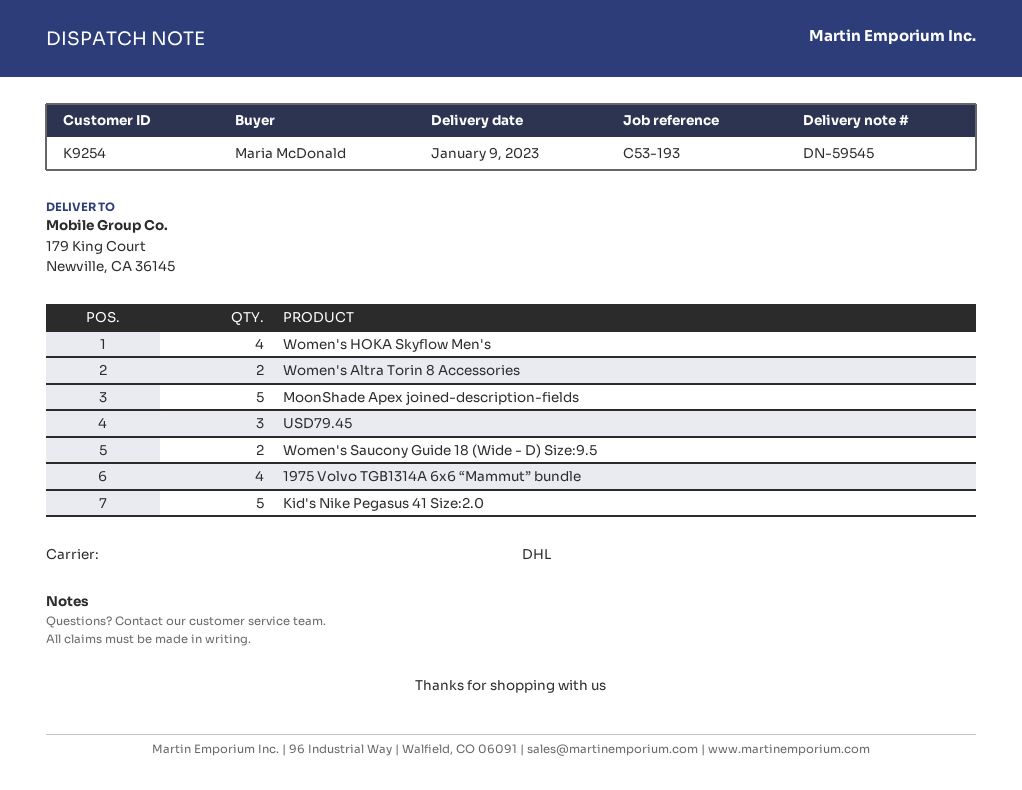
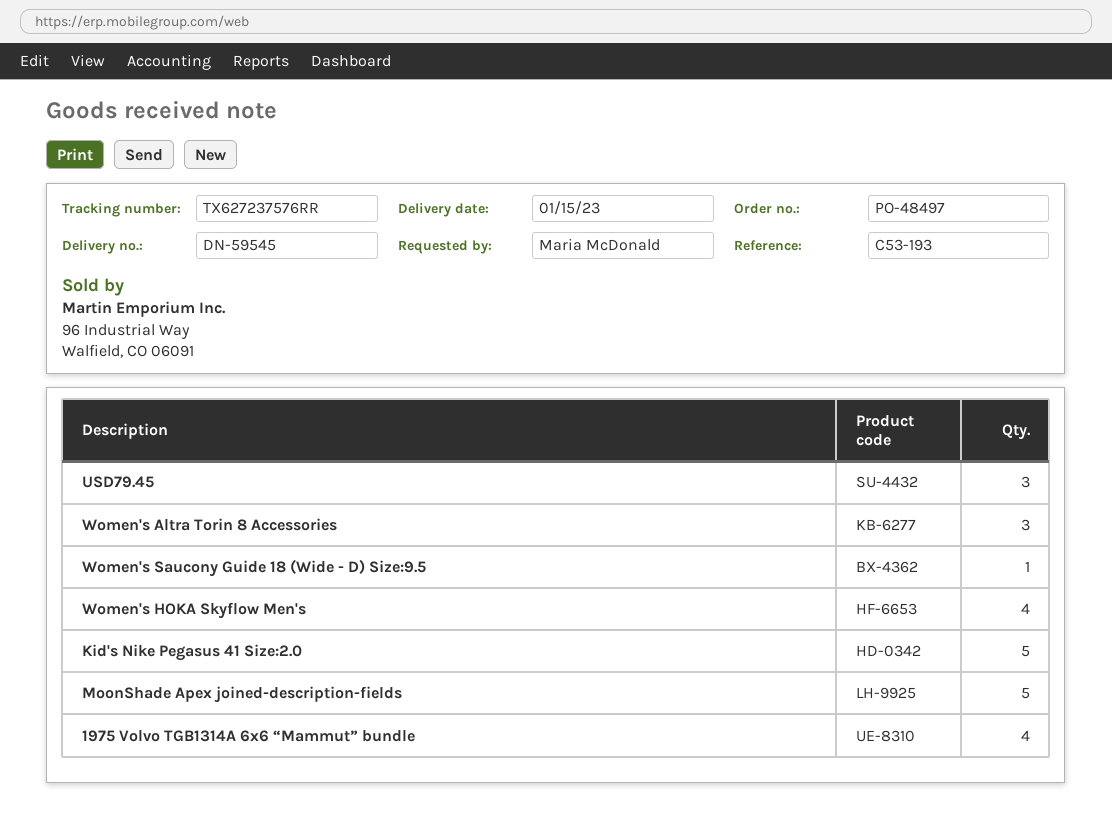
delivery date: 2023-01-09 -> 2023-01-15
Women's Altra Torin 8 Accessories: 2 -> 3
Women's Saucony Guide 18 (Wide - D) Size:9.5: 2 -> 1

